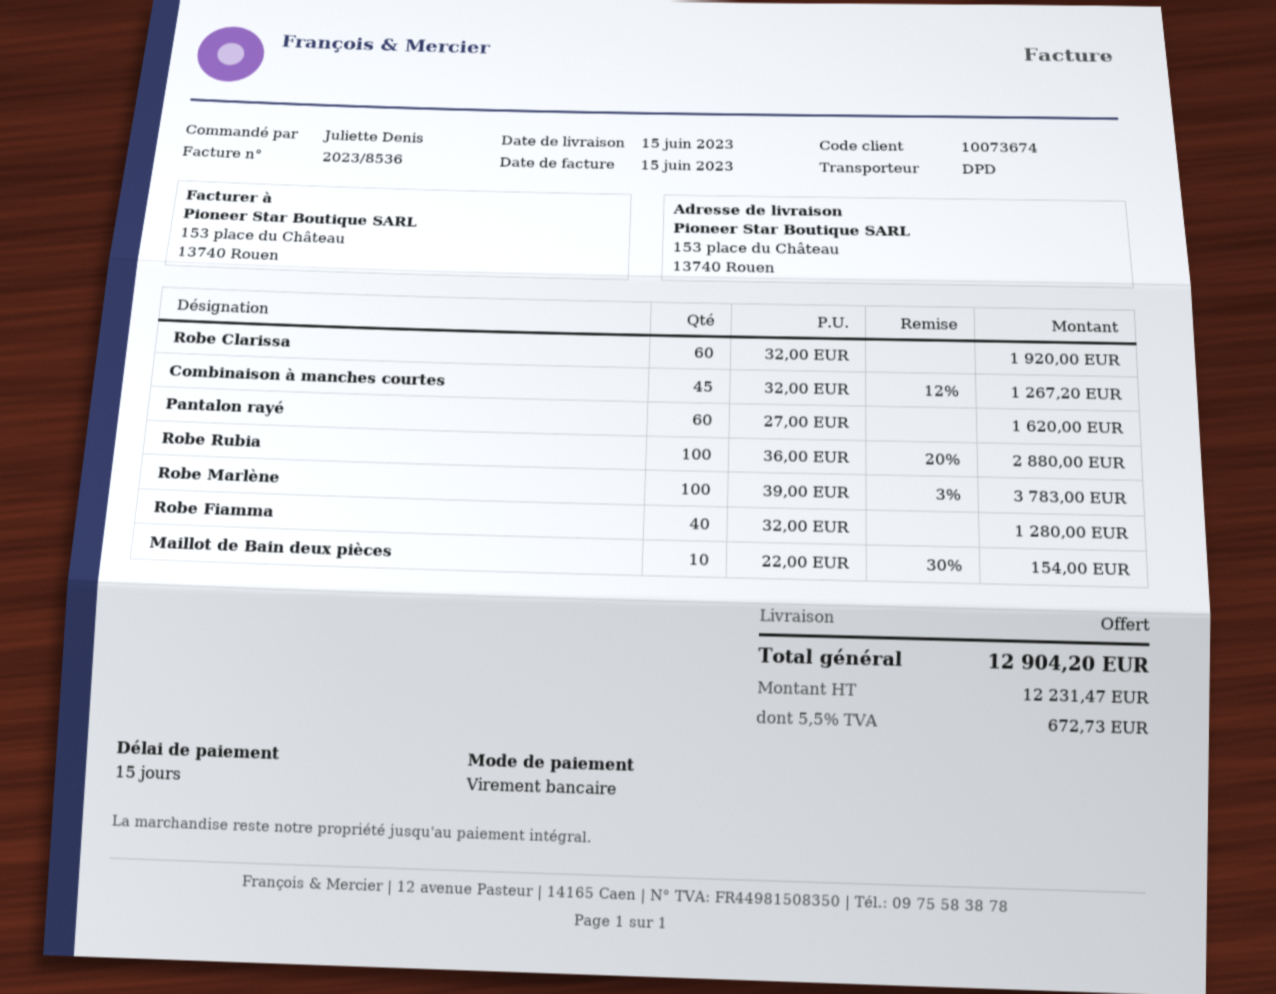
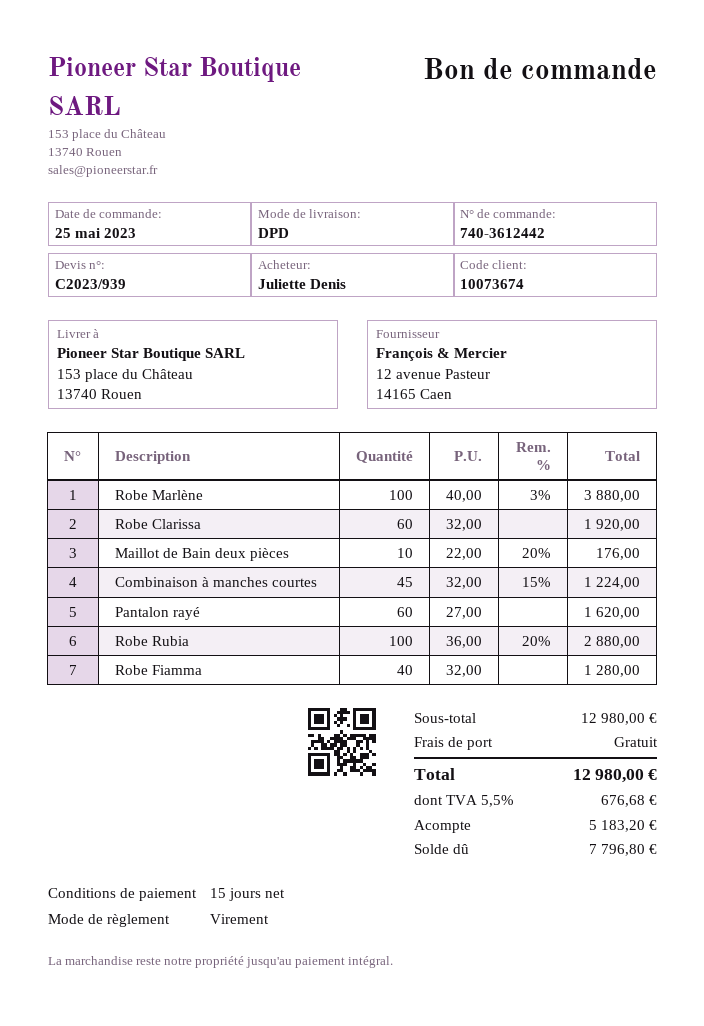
Combinaison à manches courtes: 45 x 32.00 - 12% = 1267.20 -> 45 x 32.00 - 15% = 1224.00
Robe Marlène: 100 x 39.00 - 3% = 3783.00 -> 100 x 40.00 - 3% = 3880.00
Maillot de Bain deux pièces: 10 x 22.00 - 30% = 154.00 -> 10 x 22.00 - 20% = 176.00
tax: 5.5% = 672.73 -> 5.5% = 676.68
total: 12904.20 -> 12980.00

